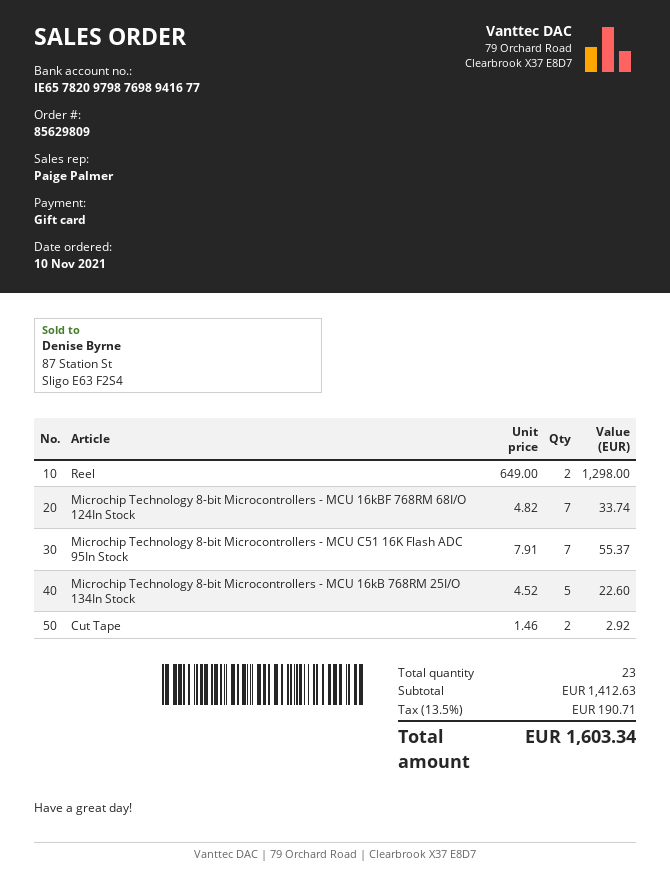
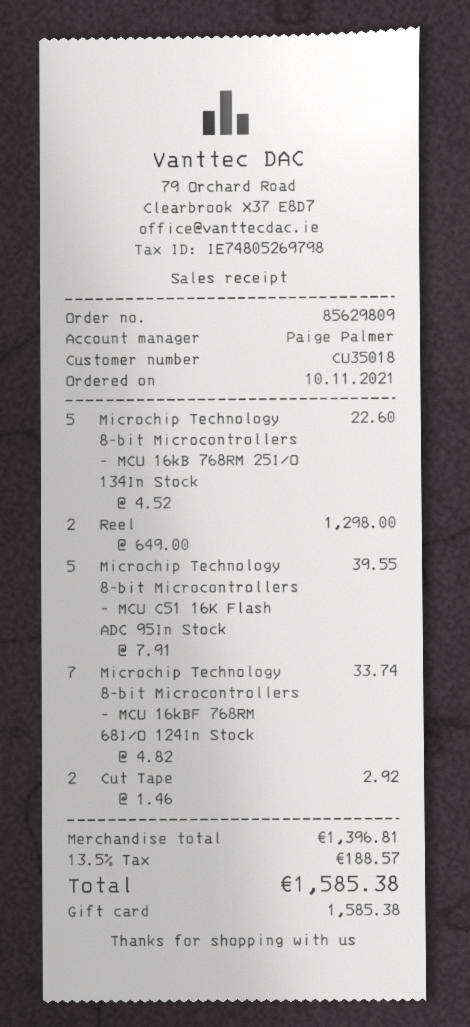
Microchip Technology 8-bit Microcontrollers - MCU C51 16K Flash ADC 95In Stock: 7 x 7.91 = 55.37 -> 5 x 7.91 = 39.55
subtotal: 1412.63 -> 1396.81
tax: 13.5% = 190.71 -> 13.5% = 188.57
total: 1603.34 -> 1585.38

